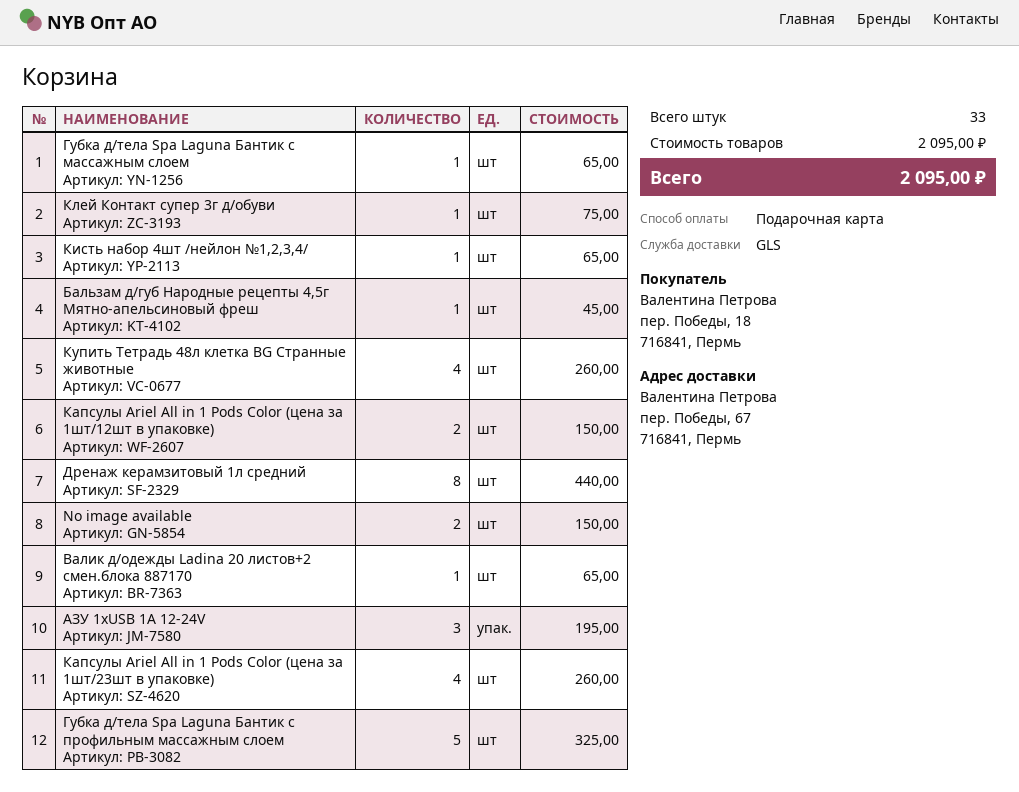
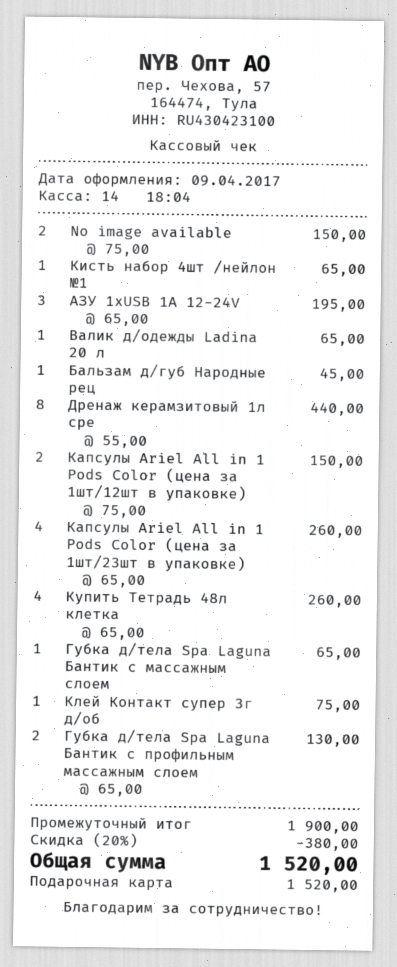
Губка д/тела Spa Laguna Бантик с профильным массажным слоем: 5 for 325.00 -> 2 for 130.00
subtotal: 2095.00 -> 1900.00
discount: none -> 20% = 380.00
total: 2095.00 -> 1520.00

